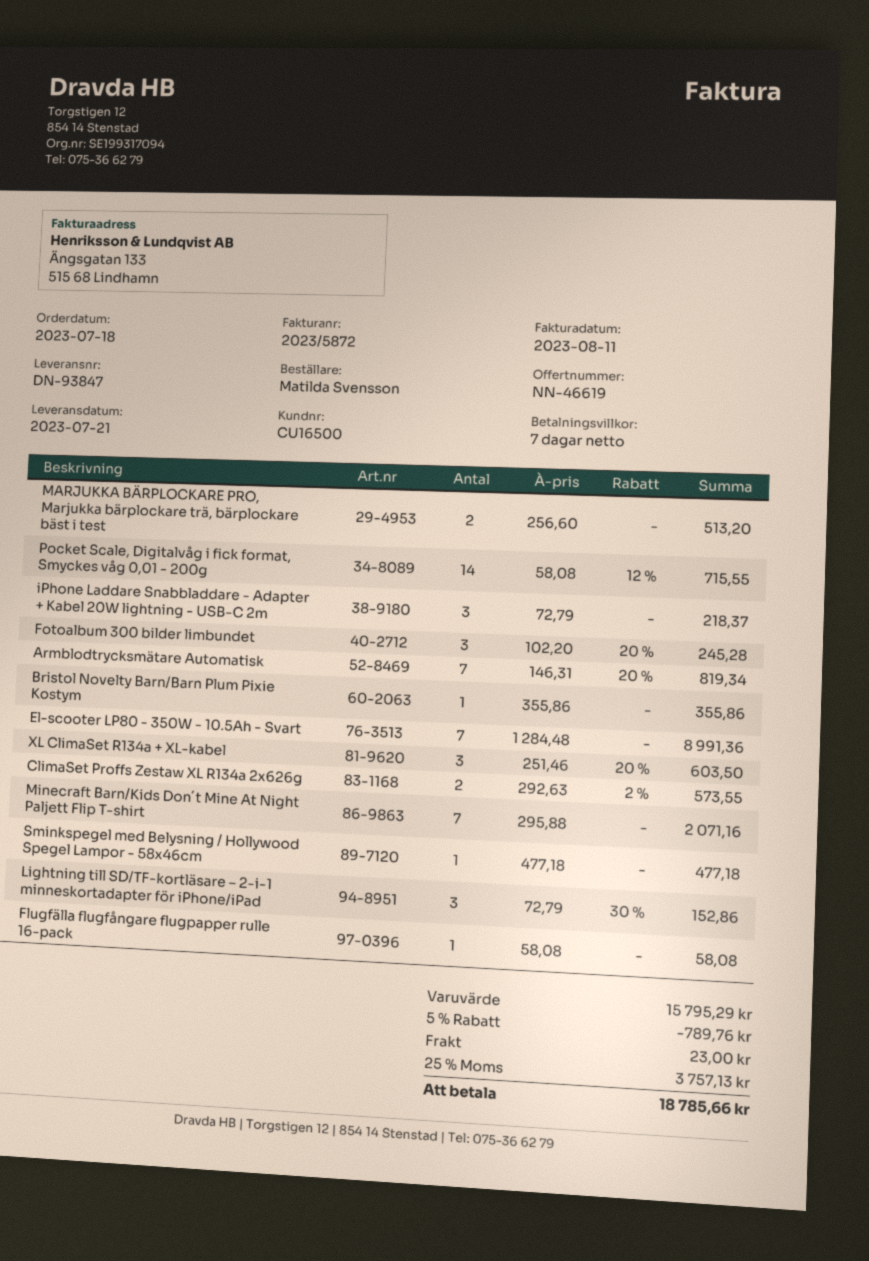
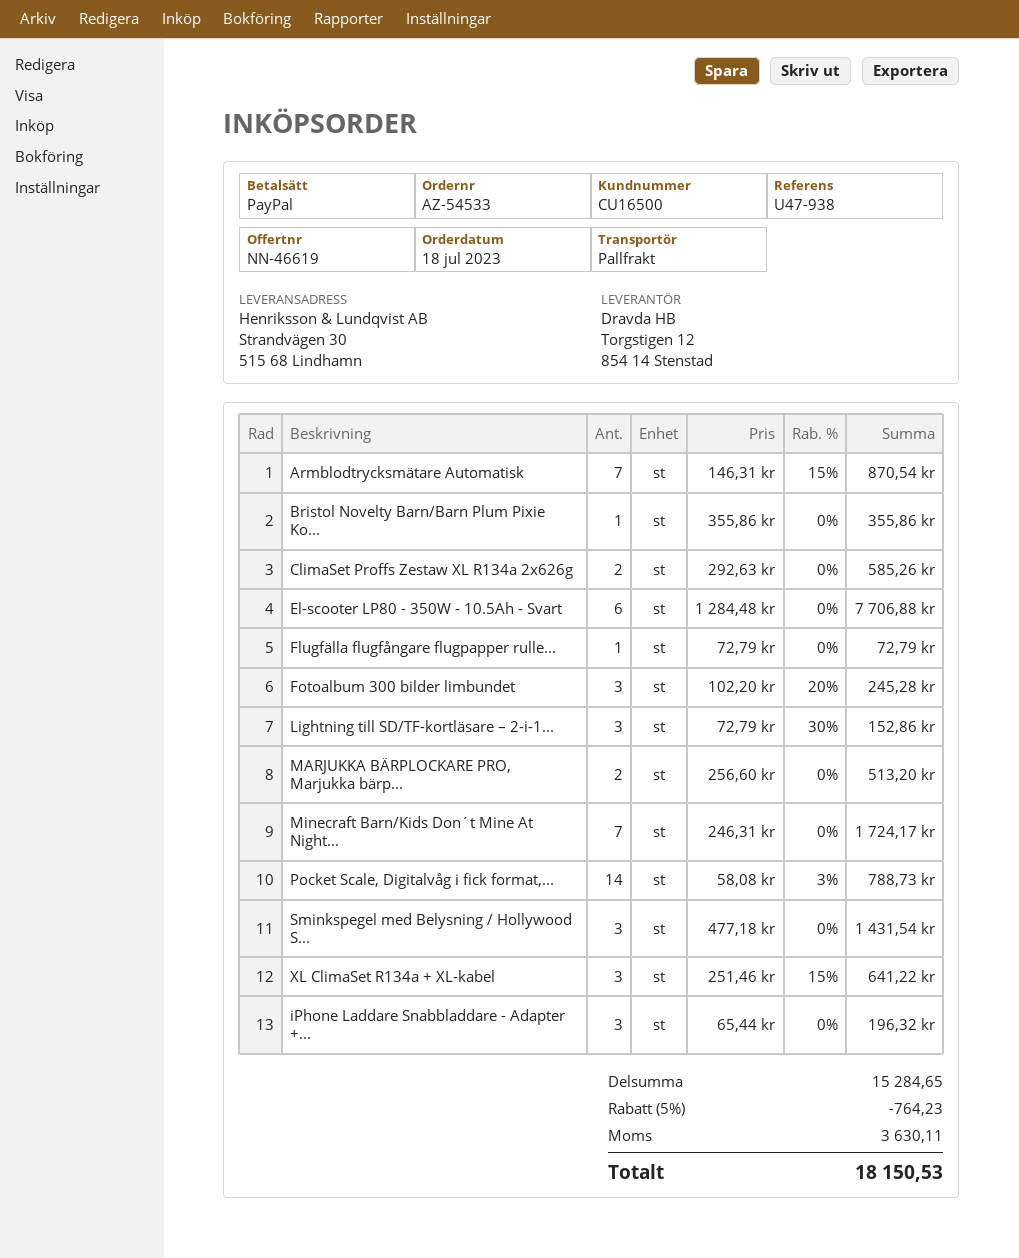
Pocket Scale, Digitalvåg i fick format, Smyckes våg 0,01 - 200g: 14 x 58.08 - 12% = 715.55 -> 14 x 58.08 - 3% = 788.73
iPhone Laddare Snabbladdare - Adapter + Kabel 20W lightning - USB-C 2m: 3 x 72.79 = 218.37 -> 3 x 65.44 = 196.32
Armblodtrycksmätare Automatisk: 7 x 146.31 - 20% = 819.34 -> 7 x 146.31 - 15% = 870.54
El-scooter LP80 - 350W - 10.5Ah - Svart: 7 x 1284.48 = 8991.36 -> 6 x 1284.48 = 7706.88
XL ClimaSet R134a + XL-kabel: 3 x 251.46 - 20% = 603.50 -> 3 x 251.46 - 15% = 641.22
ClimaSet Proffs Zestaw XL R134a 2x626g: 2 x 292.63 - 2% = 573.55 -> 2 x 292.63 = 585.26
Minecraft Barn/Kids Don´t Mine At Night Paljett Flip T-shirt: 7 x 295.88 = 2071.16 -> 7 x 246.31 = 1724.17
Sminkspegel med Belysning / Hollywood Spegel Lampor - 58x46cm: 1 x 477.18 = 477.18 -> 3 x 477.18 = 1431.54
Flugfälla flugfångare flugpapper rulle 16-pack: 1 x 58.08 = 58.08 -> 1 x 72.79 = 72.79
subtotal: 15795.29 -> 15284.65
discount: 5% = 789.76 -> 5% = 764.23
shipping: 23.00 -> none
tax: 3757.13 -> 3630.11
total: 18785.66 -> 18150.53

